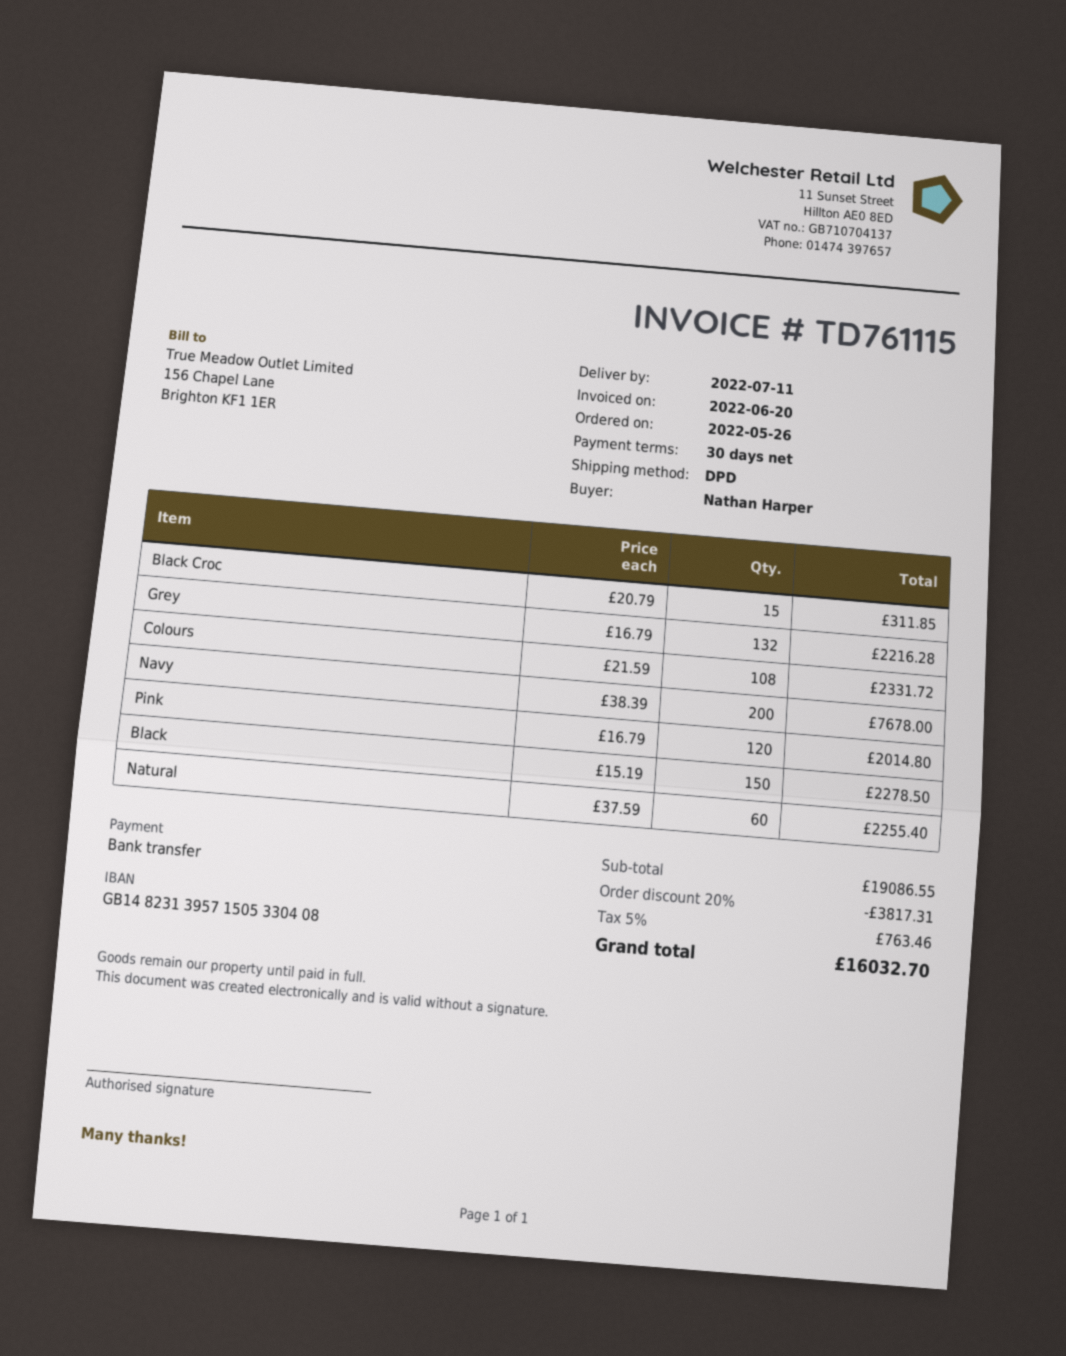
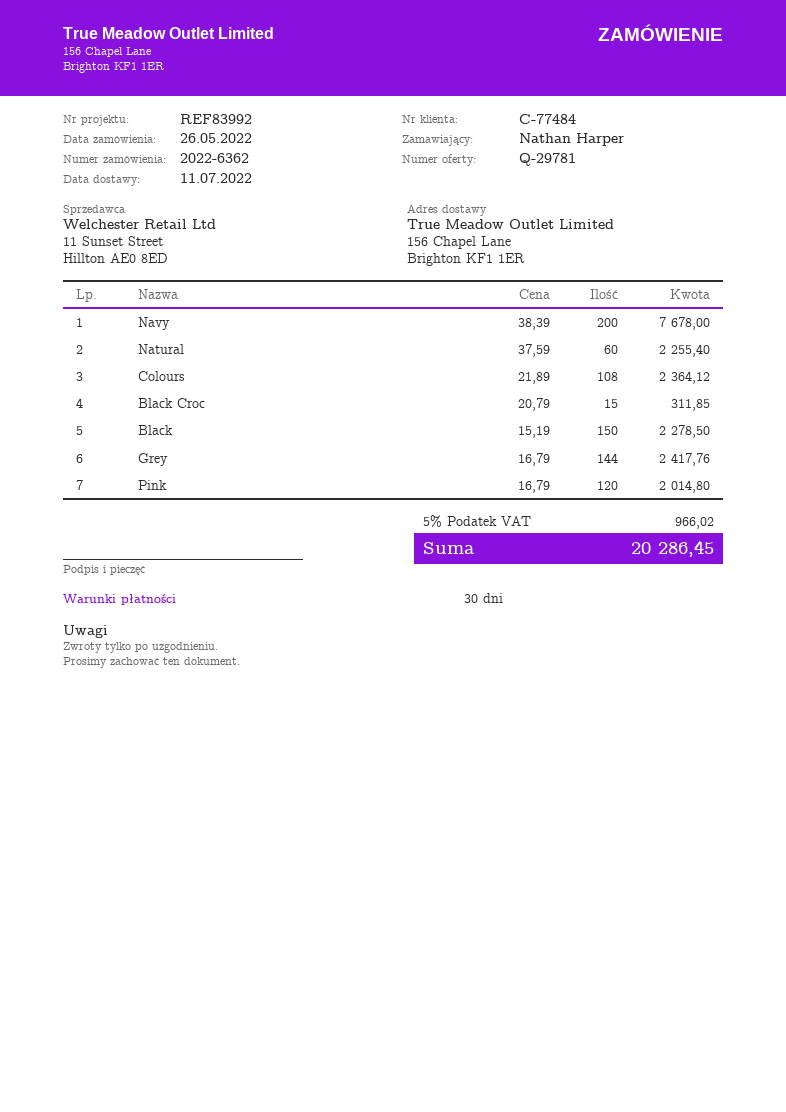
Grey: 132 x 16.79 = 2216.28 -> 144 x 16.79 = 2417.76
Colours: 108 x 21.59 = 2331.72 -> 108 x 21.89 = 2364.12
discount: 20% = 3817.31 -> none
tax: 5% = 763.46 -> 5% = 966.02
total: 16032.70 -> 20286.45

